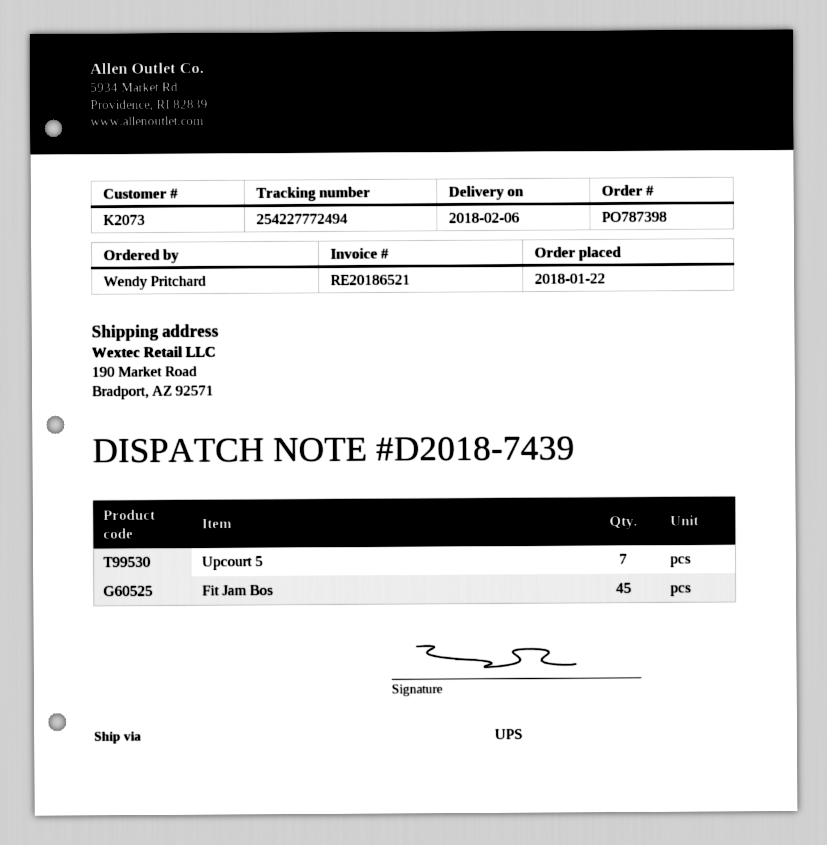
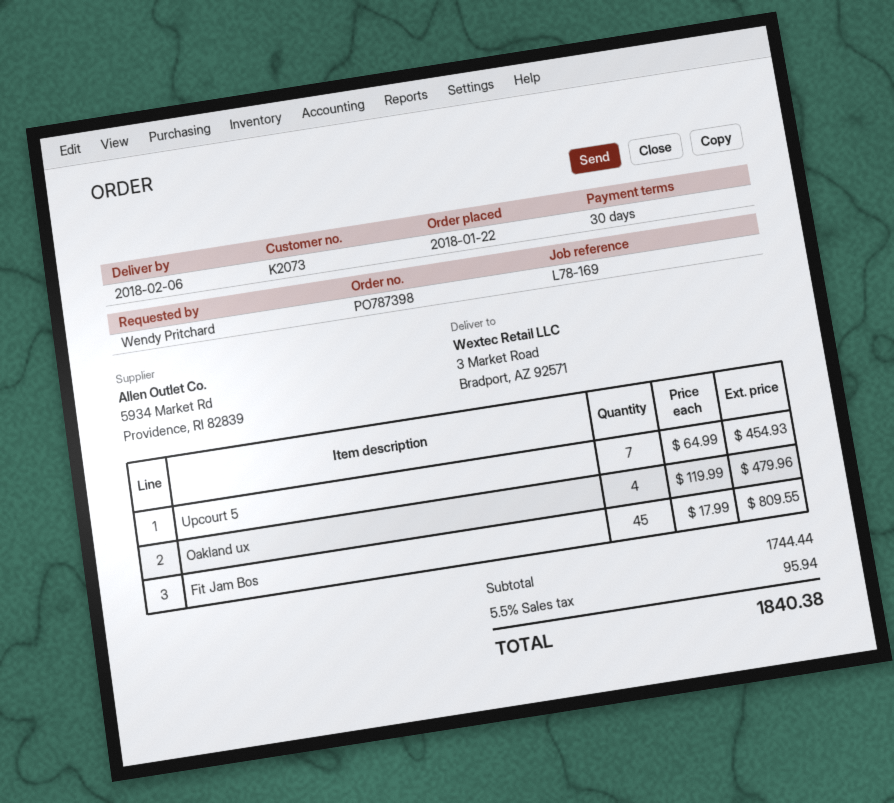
ship to: 190 Market Road, Bradport, AZ 92571 -> 3 Market Road, Bradport, AZ 92571
Oakland ux: none -> 4

